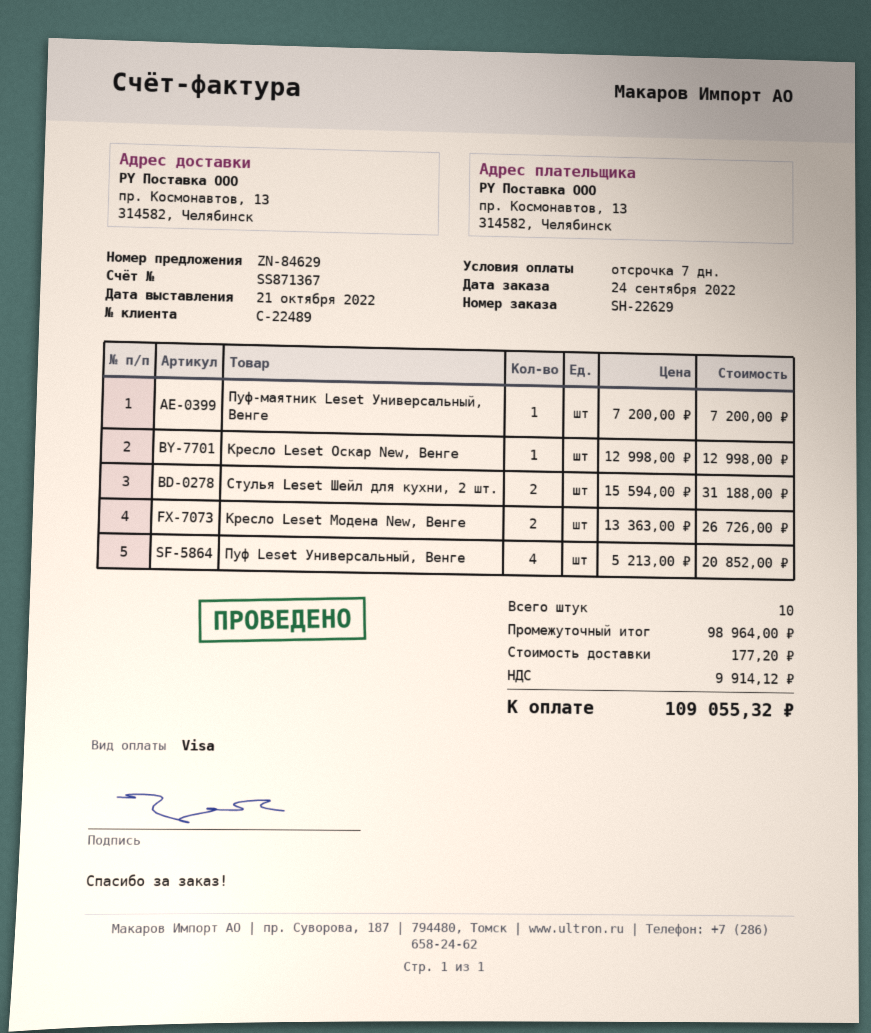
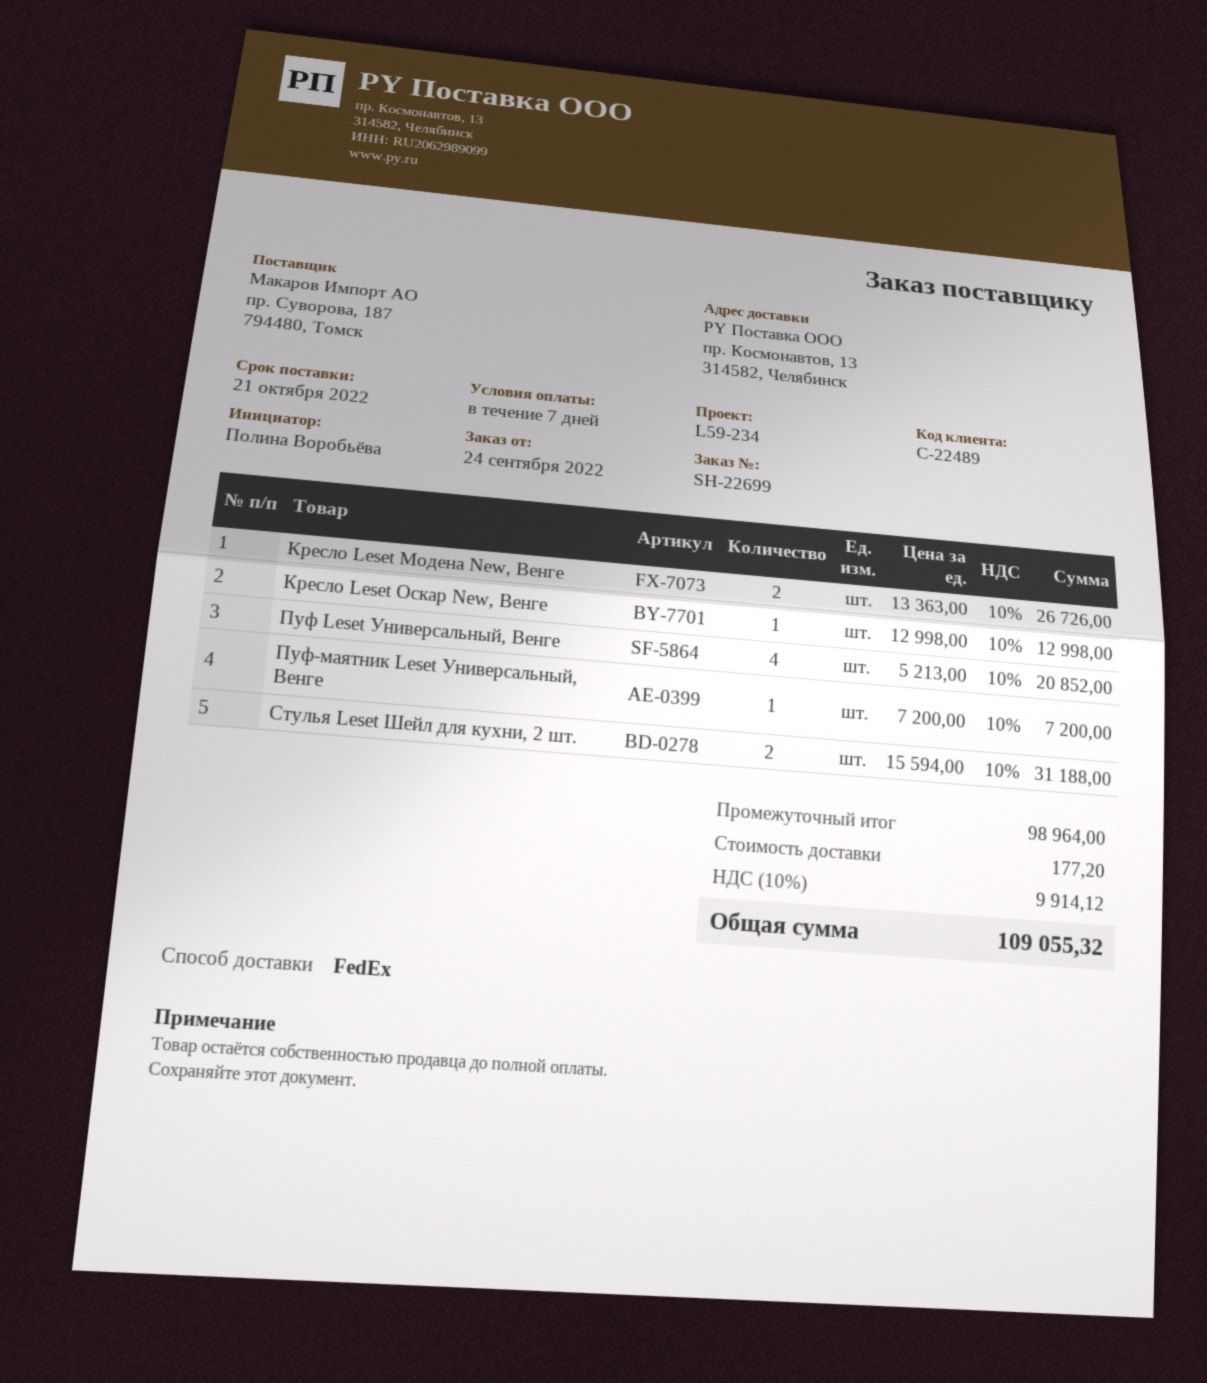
order number: SH-22629 -> SH-22699

